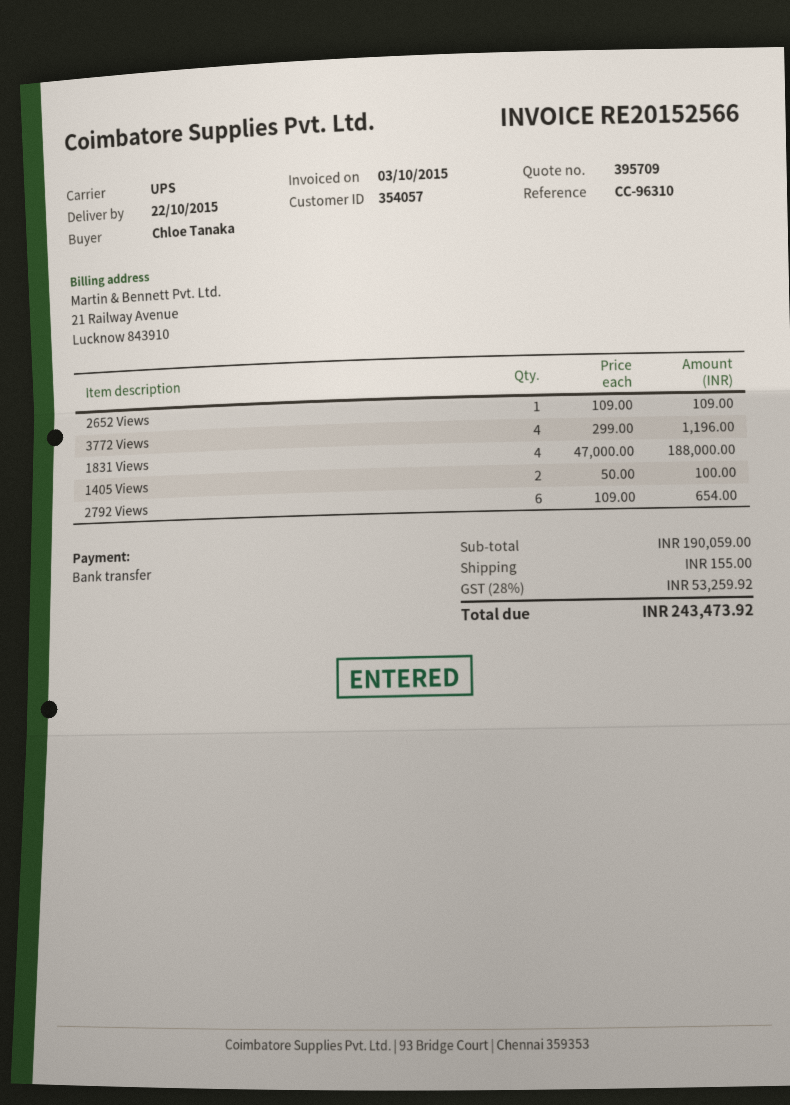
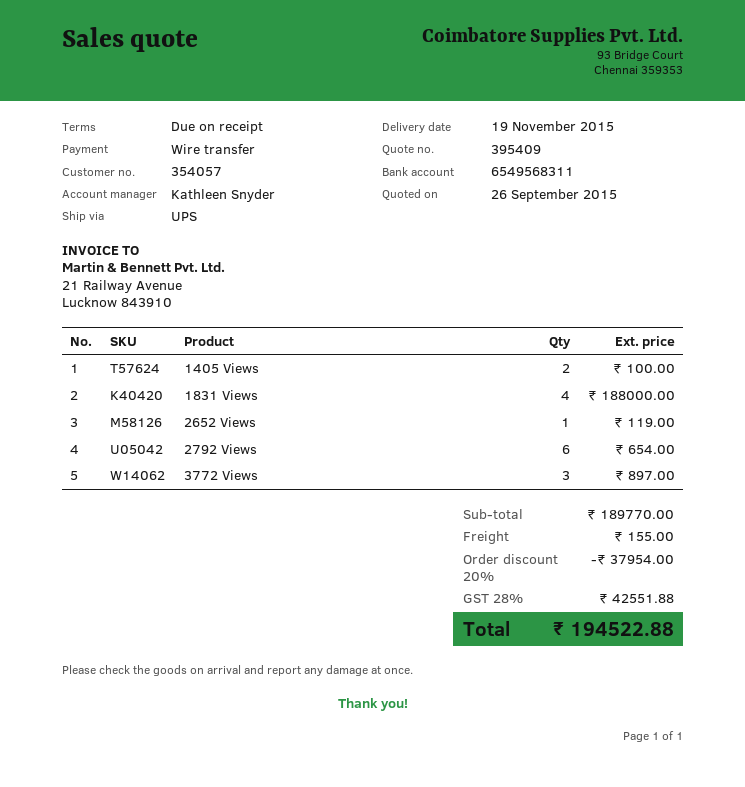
quote number: 395709 -> 395409
delivery date: 2015-10-22 -> 2015-11-19
2652 Views: 1 for 109.00 -> 1 for 119.00
3772 Views: 4 for 1196.00 -> 3 for 897.00
subtotal: 190059.00 -> 189770.00
discount: none -> 20% = 37954.00
tax: 28% = 53259.92 -> 28% = 42551.88
total: 243473.92 -> 194522.88

